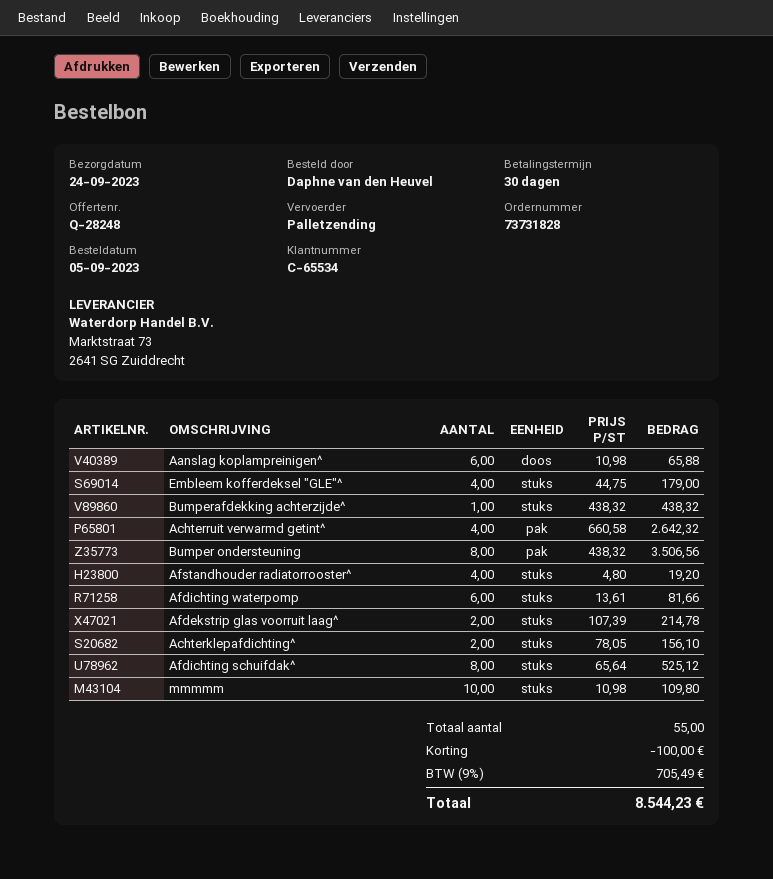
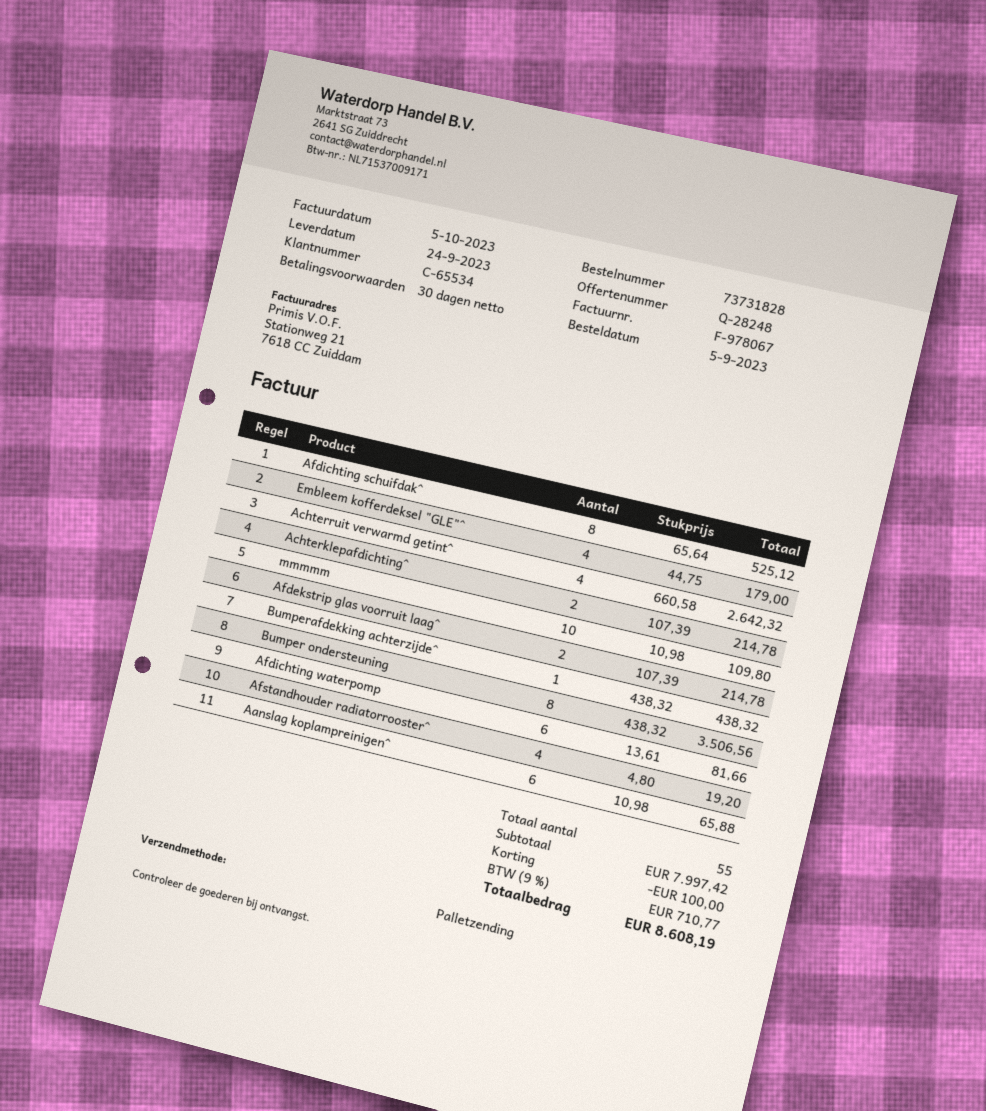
Achterklepafdichting^: 2 x 78.05 = 156.10 -> 2 x 107.39 = 214.78
tax: 9% = 705.49 -> 9% = 710.77
total: 8544.23 -> 8608.19

